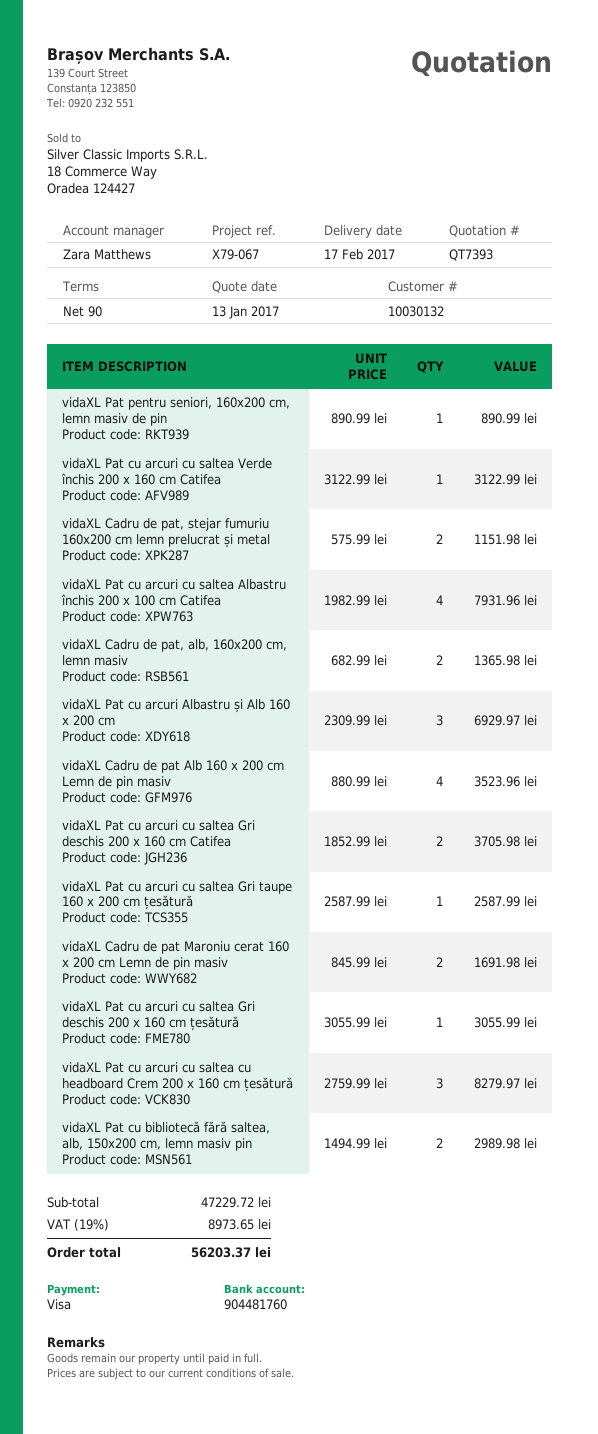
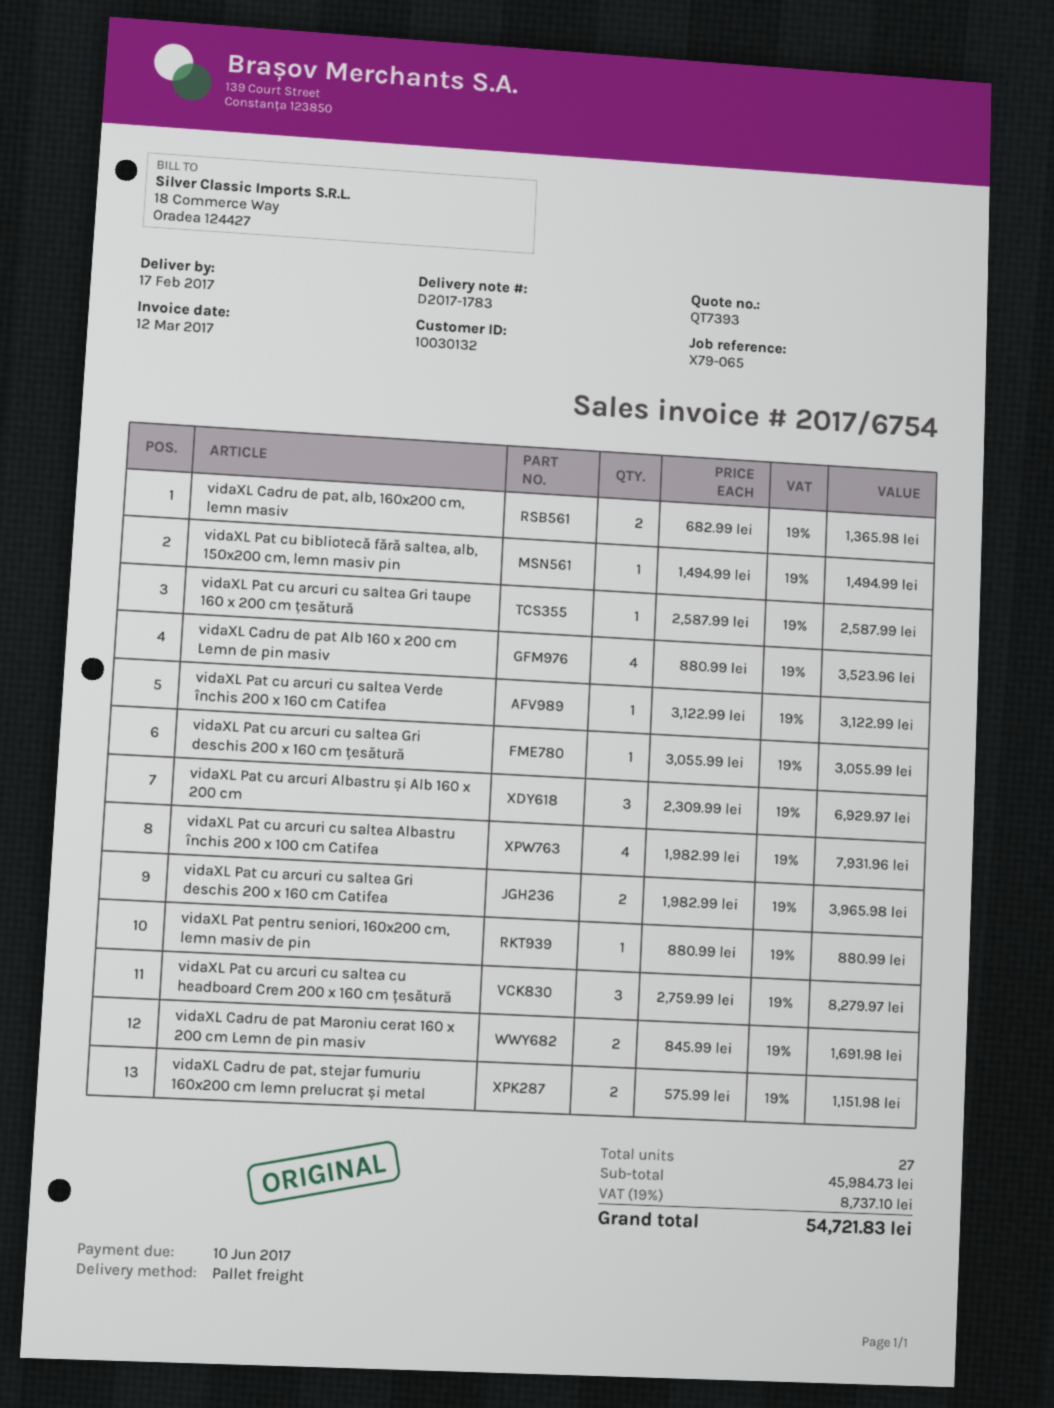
reference: X79-067 -> X79-065
vidaXL Pat pentru seniori, 160x200 cm, lemn masiv de pin: 1 x 890.99 = 890.99 -> 1 x 880.99 = 880.99
vidaXL Pat cu arcuri cu saltea Gri deschis 200 x 160 cm Catifea: 2 x 1852.99 = 3705.98 -> 2 x 1982.99 = 3965.98
vidaXL Pat cu bibliotecă fără saltea, alb, 150x200 cm, lemn masiv pin: 2 x 1494.99 = 2989.98 -> 1 x 1494.99 = 1494.99
subtotal: 47229.72 -> 45984.73
tax: 19% = 8973.65 -> 19% = 8737.10
total: 56203.37 -> 54721.83

